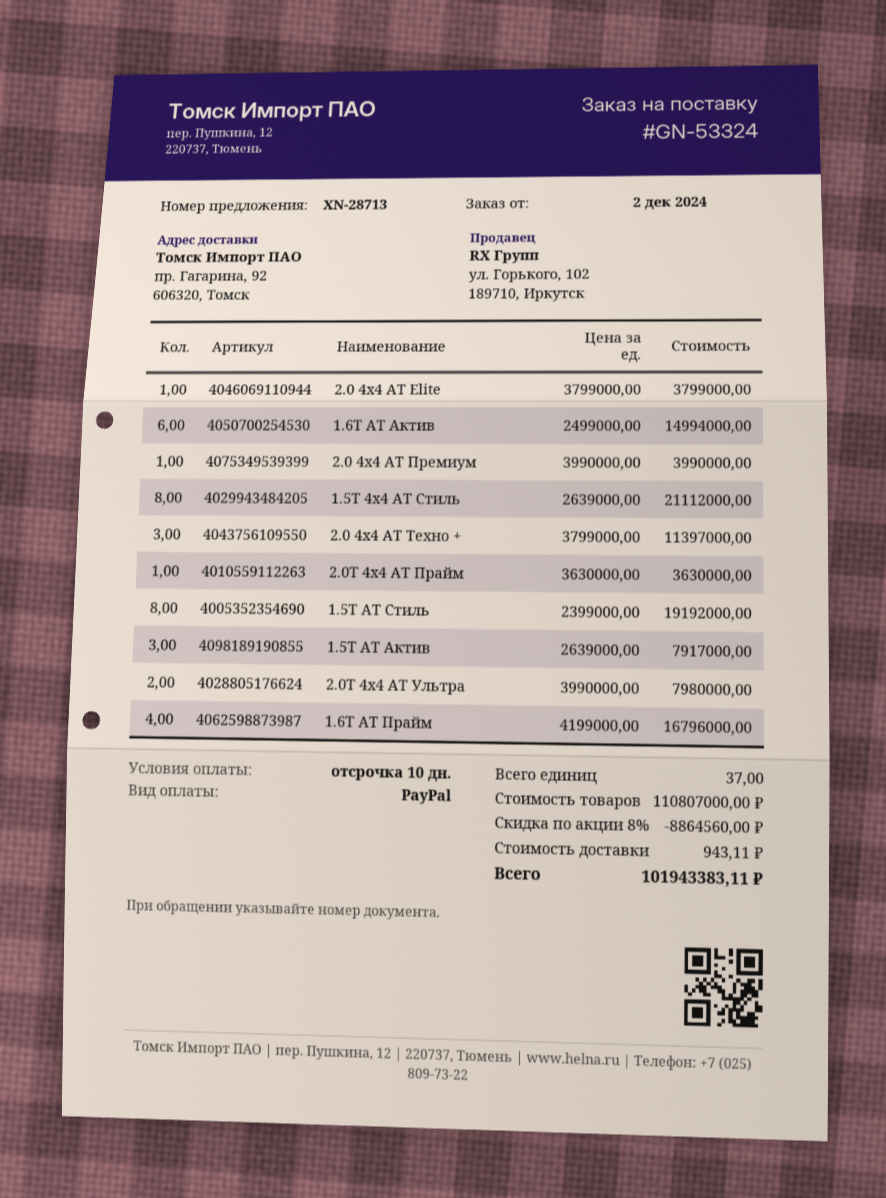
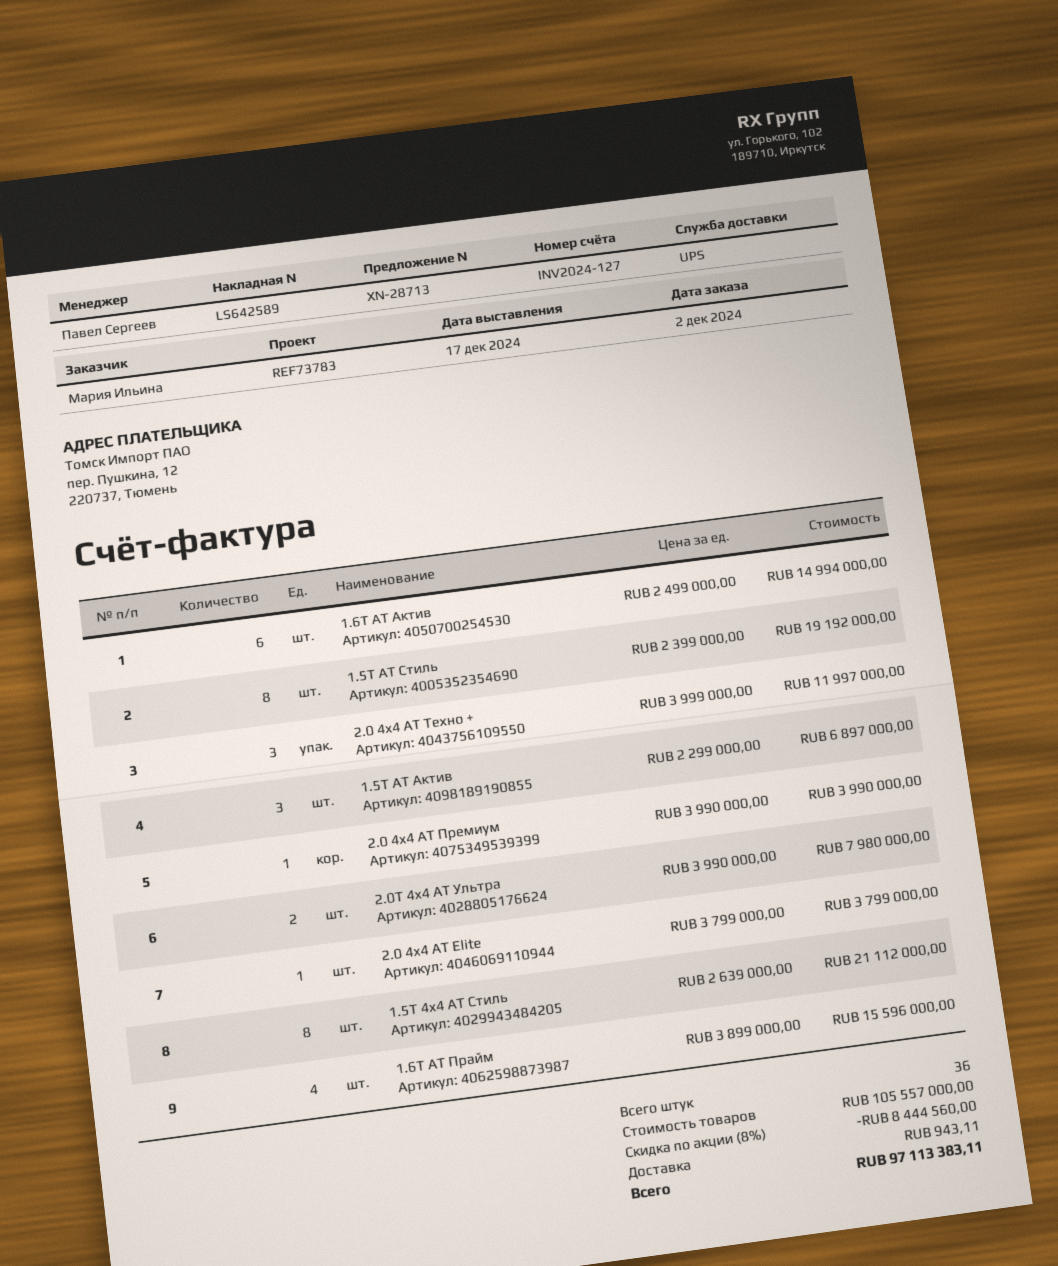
2.0 4x4 AT Техно +: 3 x 3799000.00 = 11397000.00 -> 3 x 3999000.00 = 11997000.00
2.0T 4x4 AT Прайм: 1 x 3630000.00 = 3630000.00 -> none
1.5T AT Актив: 3 x 2639000.00 = 7917000.00 -> 3 x 2299000.00 = 6897000.00
1.6T AT Прайм: 4 x 4199000.00 = 16796000.00 -> 4 x 3899000.00 = 15596000.00
total quantity: 37 -> 36
subtotal: 110807000.00 -> 105557000.00
discount: 8% = 8864560.00 -> 8% = 8444560.00
total: 101943383.11 -> 97113383.11

